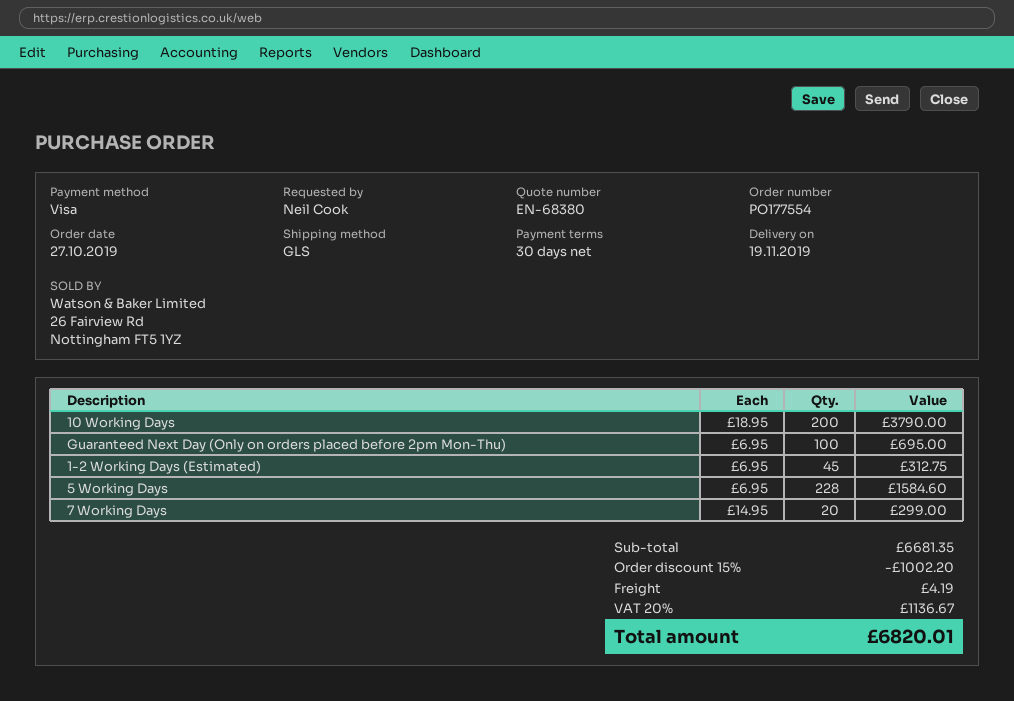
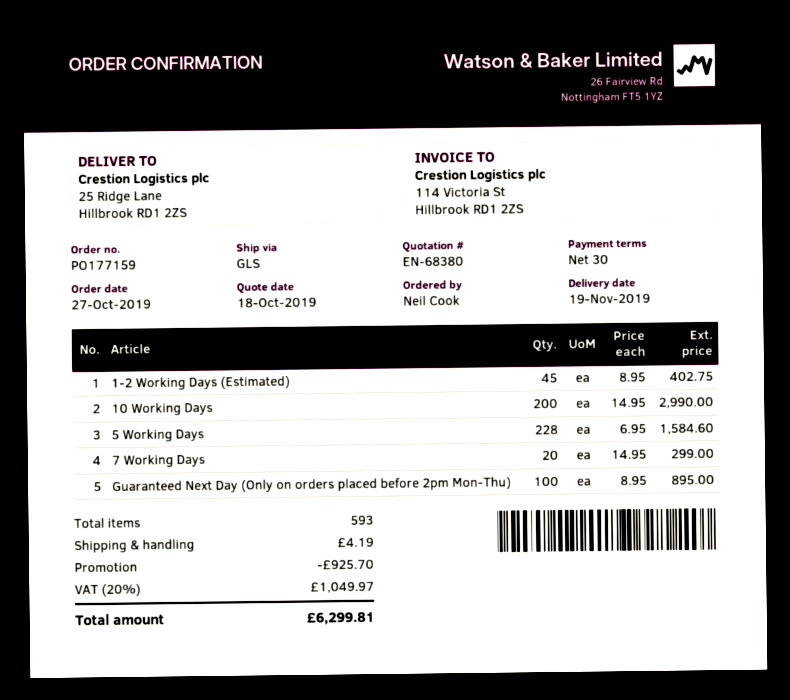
order number: PO177554 -> PO177159
10 Working Days: 200 x 18.95 = 3790.00 -> 200 x 14.95 = 2990.00
Guaranteed Next Day (Only on orders placed before 2pm Mon-Thu): 100 x 6.95 = 695.00 -> 100 x 8.95 = 895.00
1-2 Working Days (Estimated): 45 x 6.95 = 312.75 -> 45 x 8.95 = 402.75
discount: 1002.20 -> 925.70
tax: 20% = 1136.67 -> 20% = 1049.97
total: 6820.01 -> 6299.81

